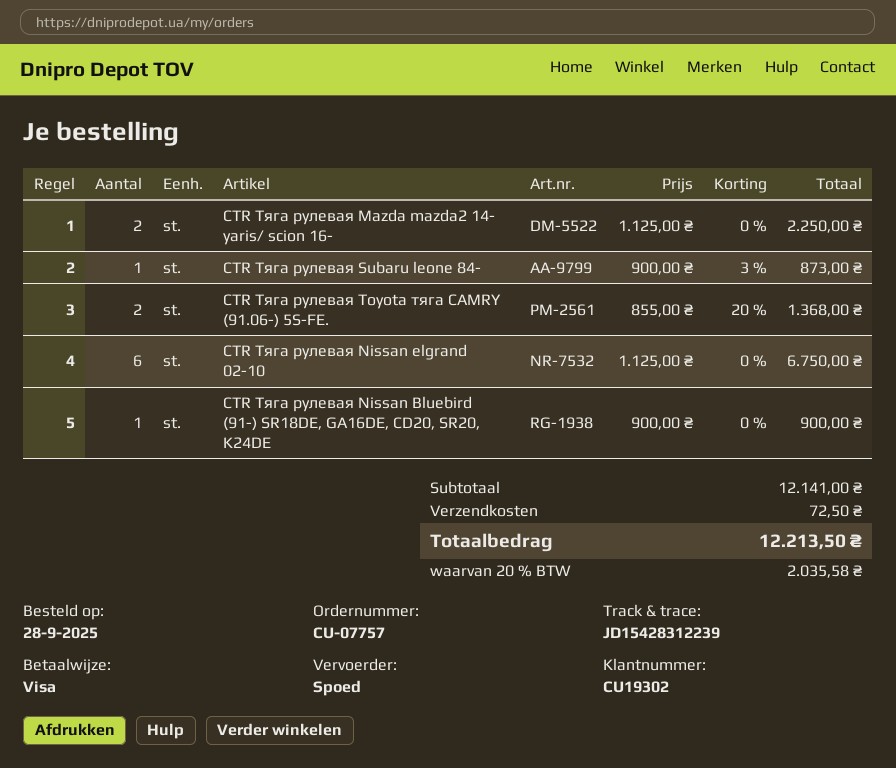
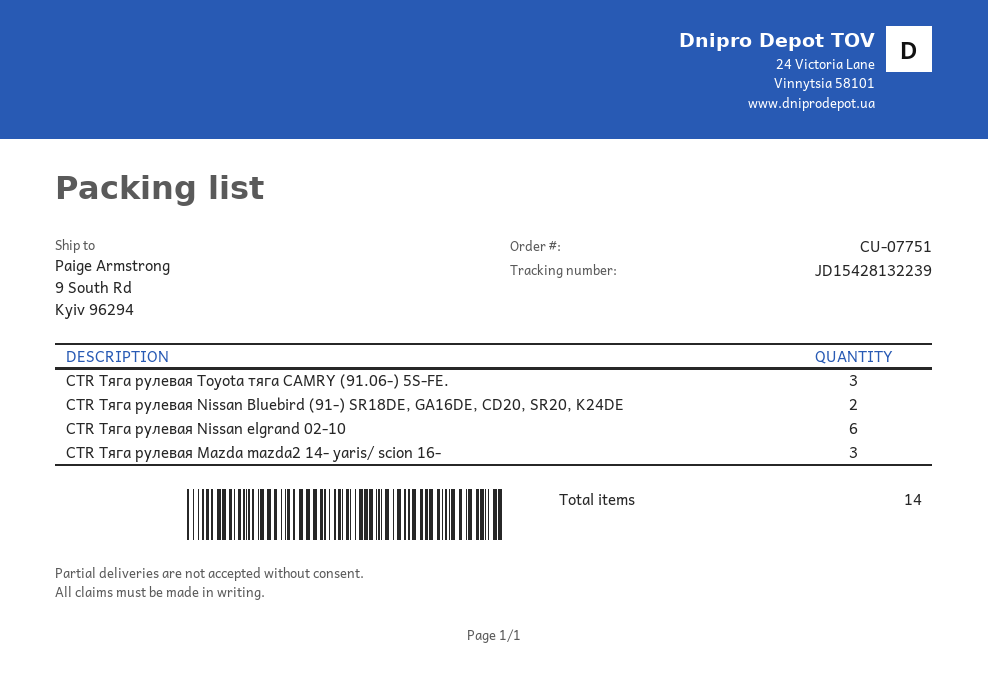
order number: CU-07757 -> CU-07751
tracking number: JD15428312239 -> JD15428132239
CTR Тяга рулевая Mazda mazda2 14- yaris/ scion 16-: 2 -> 3
CTR Тяга рулевая Subaru leone 84-: 1 -> none
CTR Тяга рулевая Toyota тяга CAMRY (91.06-) 5S-FE.: 2 -> 3
CTR Тяга рулевая Nissan Bluebird (91-) SR18DE, GA16DE, CD20, SR20, K24DE: 1 -> 2

